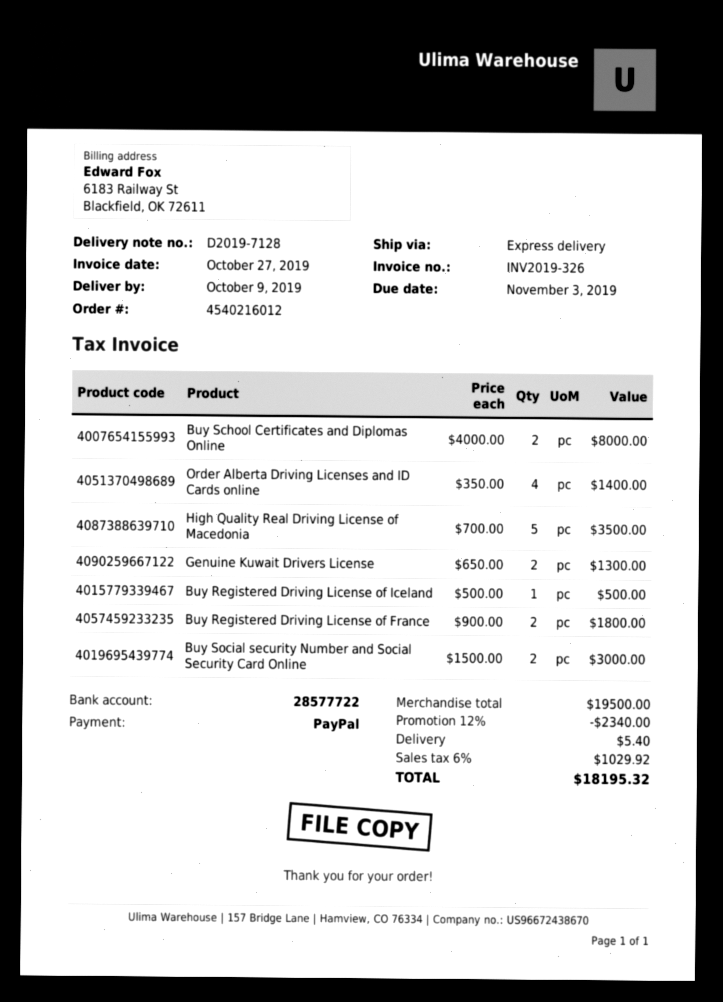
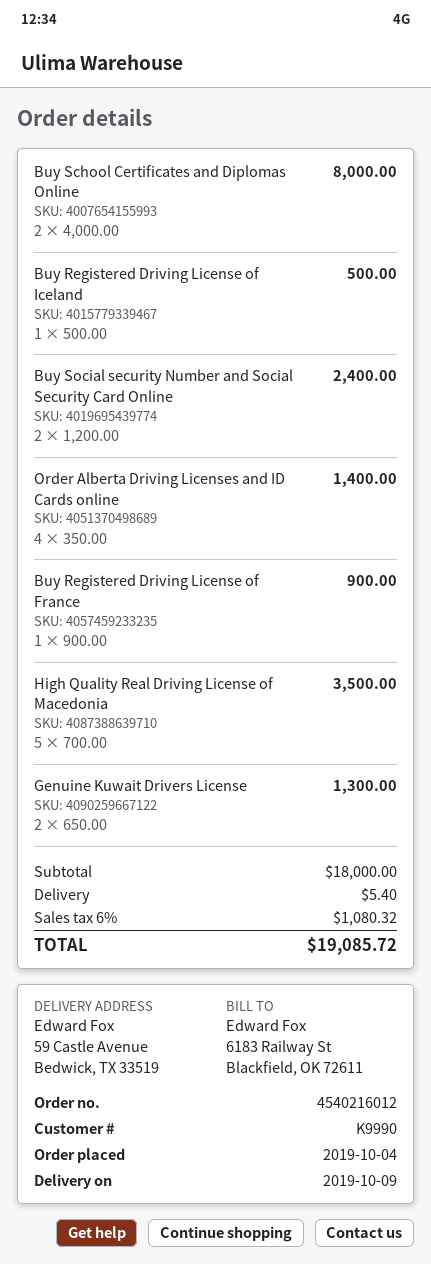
Buy Registered Driving License of France: 2 x 900.00 = 1800.00 -> 1 x 900.00 = 900.00
Buy Social security Number and Social Security Card Online: 2 x 1500.00 = 3000.00 -> 2 x 1200.00 = 2400.00
subtotal: 19500.00 -> 18000.00
discount: 12% = 2340.00 -> none
tax: 6% = 1029.92 -> 6% = 1080.32
total: 18195.32 -> 19085.72

